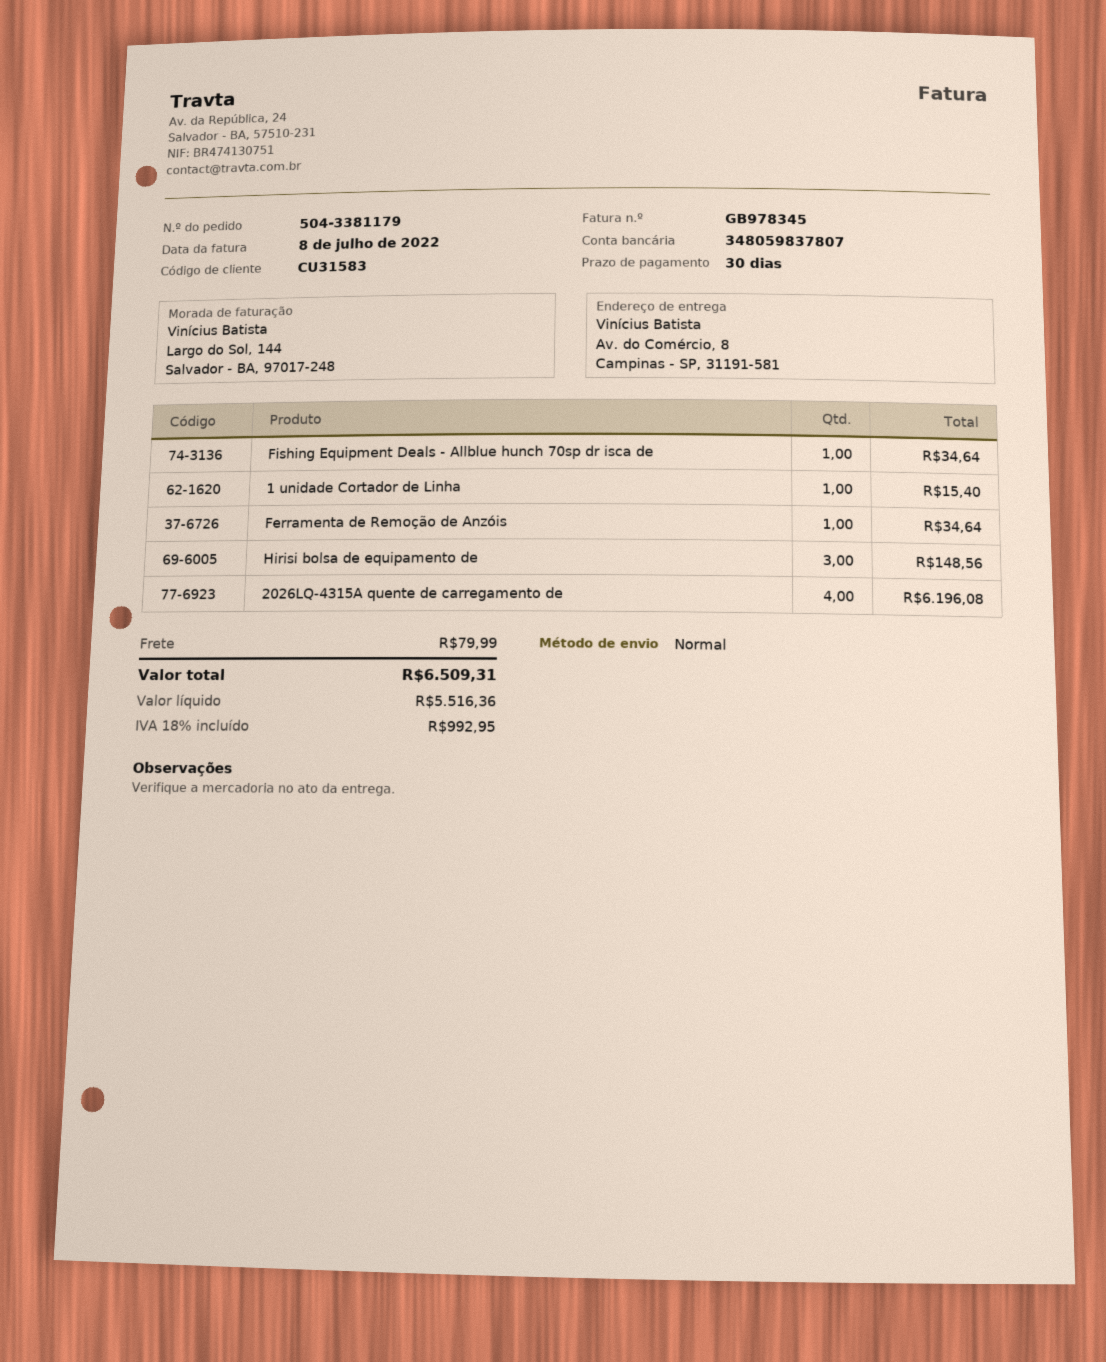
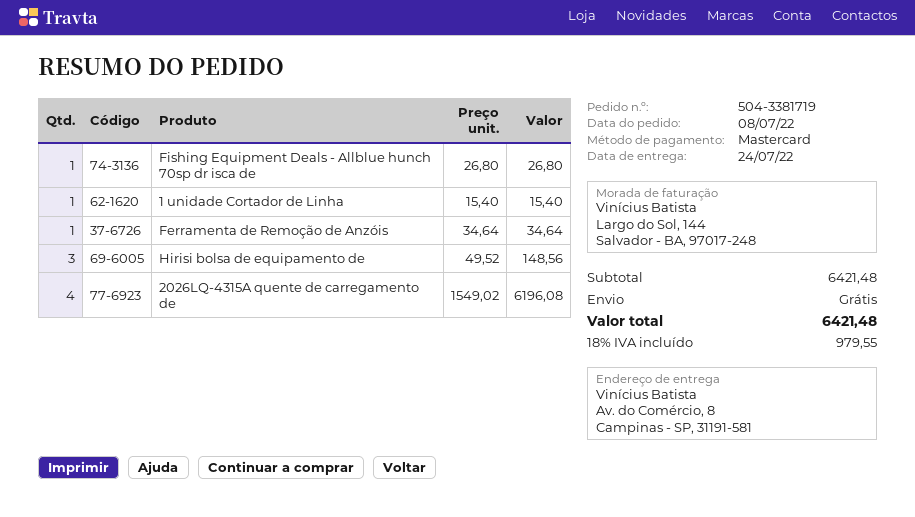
order number: 504-3381179 -> 504-3381719
Fishing Equipment Deals - Allblue hunch 70sp dr isca de: 1 for 34.64 -> 1 for 26.80
shipping: 79.99 -> 0.00
tax: 18% = 992.95 -> 18% = 979.55
total: 6509.31 -> 6421.48

